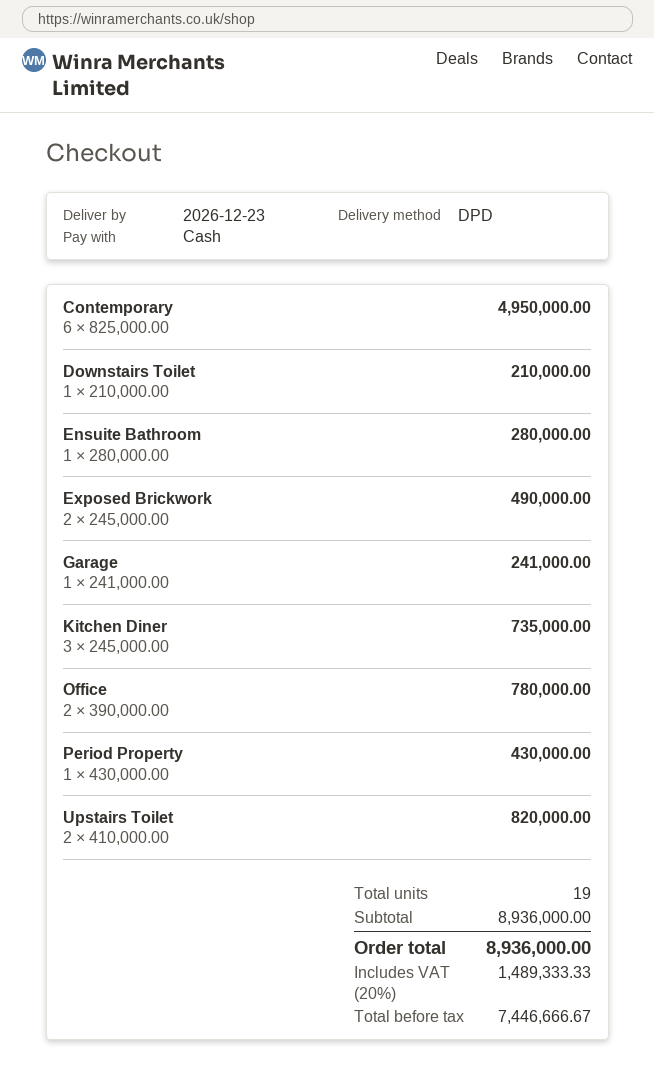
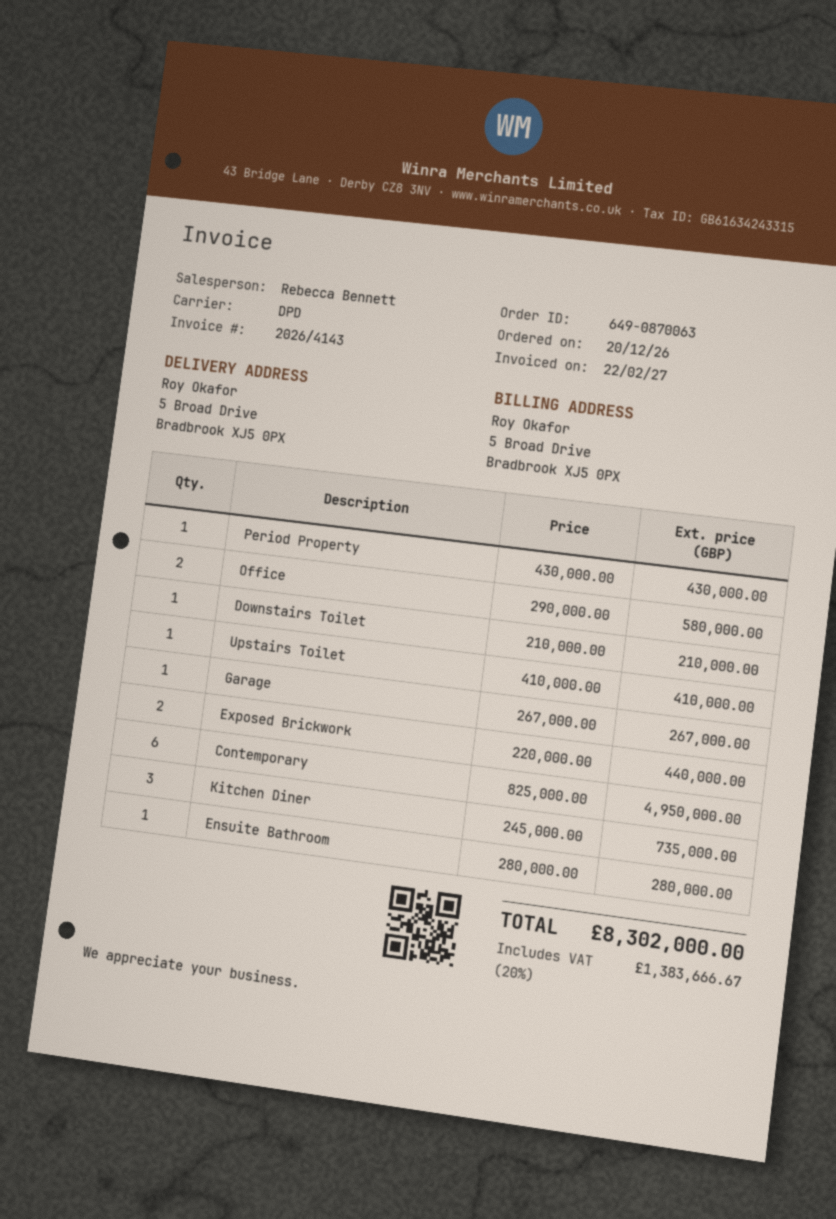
Exposed Brickwork: 2 x 245000.00 = 490000.00 -> 2 x 220000.00 = 440000.00
Garage: 1 x 241000.00 = 241000.00 -> 1 x 267000.00 = 267000.00
Office: 2 x 390000.00 = 780000.00 -> 2 x 290000.00 = 580000.00
Upstairs Toilet: 2 x 410000.00 = 820000.00 -> 1 x 410000.00 = 410000.00
tax: 20% = 1489333.33 -> 20% = 1383666.67
total: 8936000.00 -> 8302000.00

